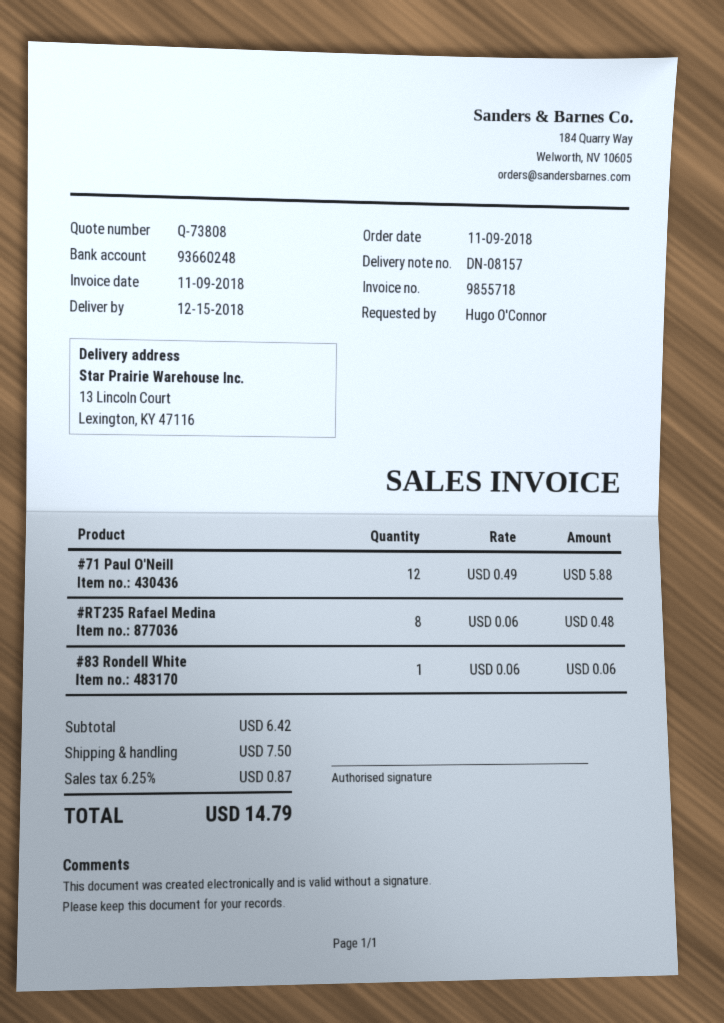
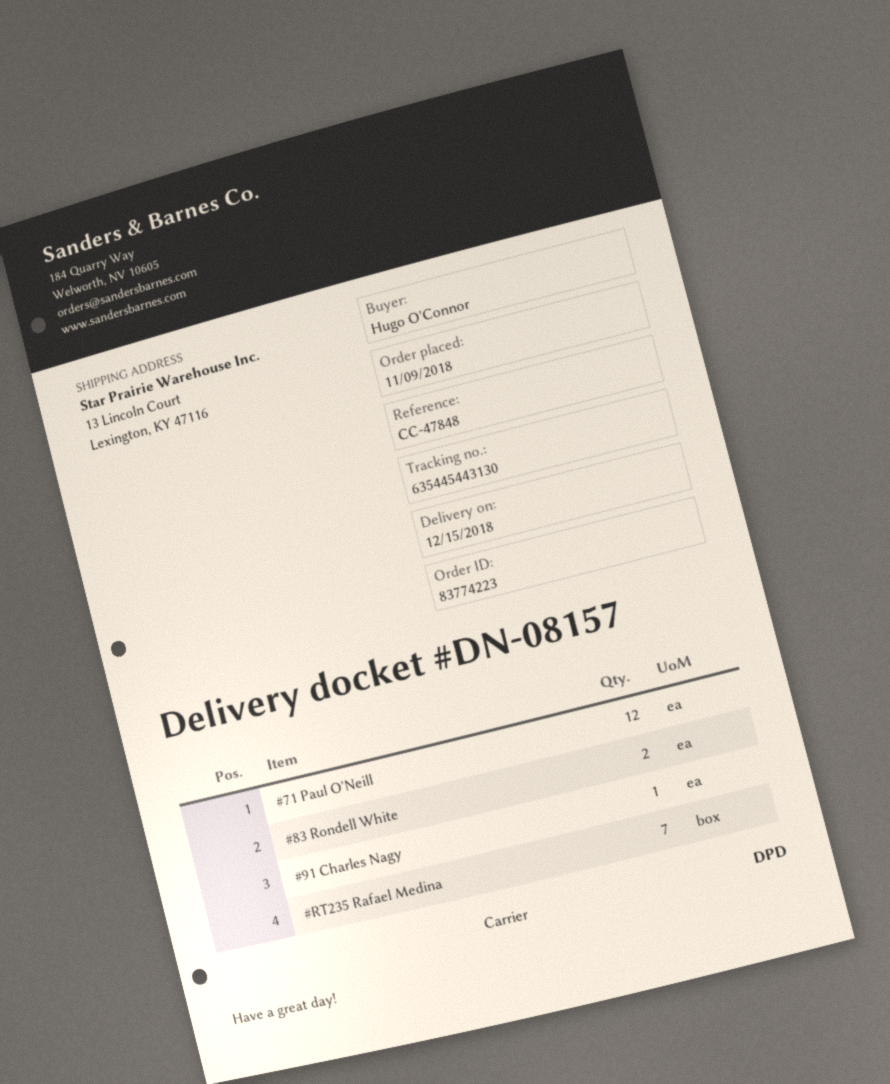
#RT235 Rafael Medina: 8 -> 7
#83 Rondell White: 1 -> 2
#91 Charles Nagy: none -> 1

